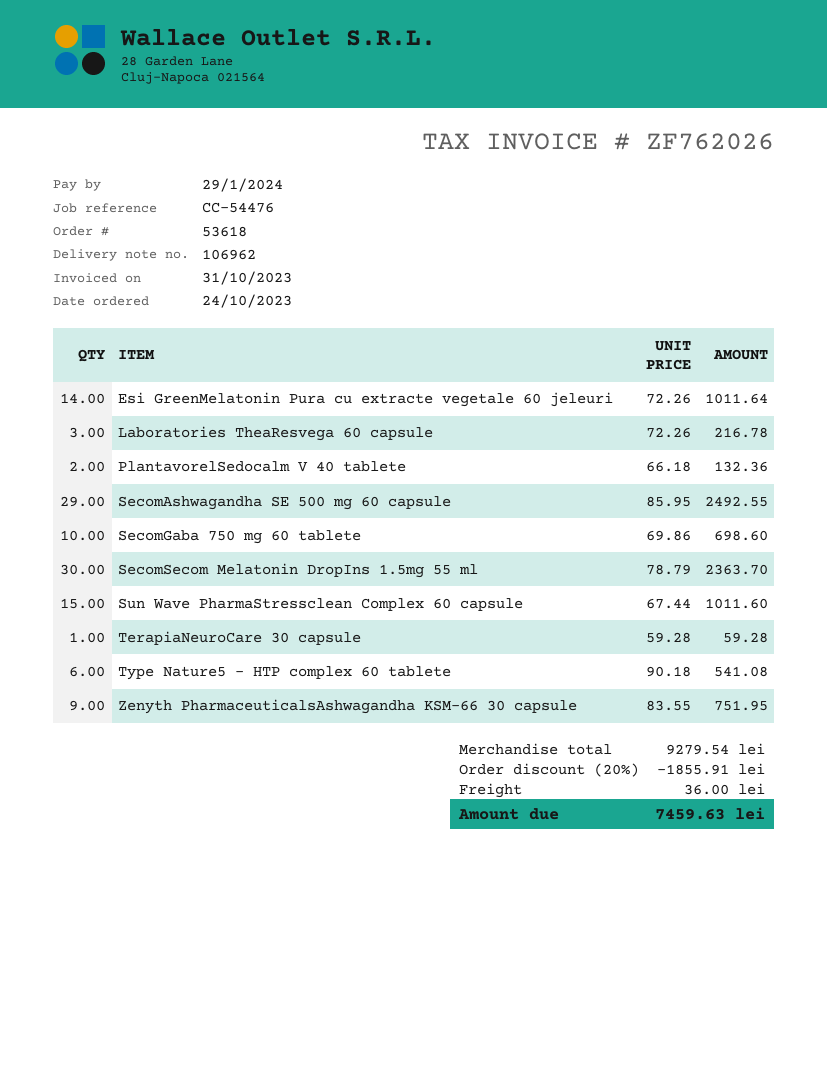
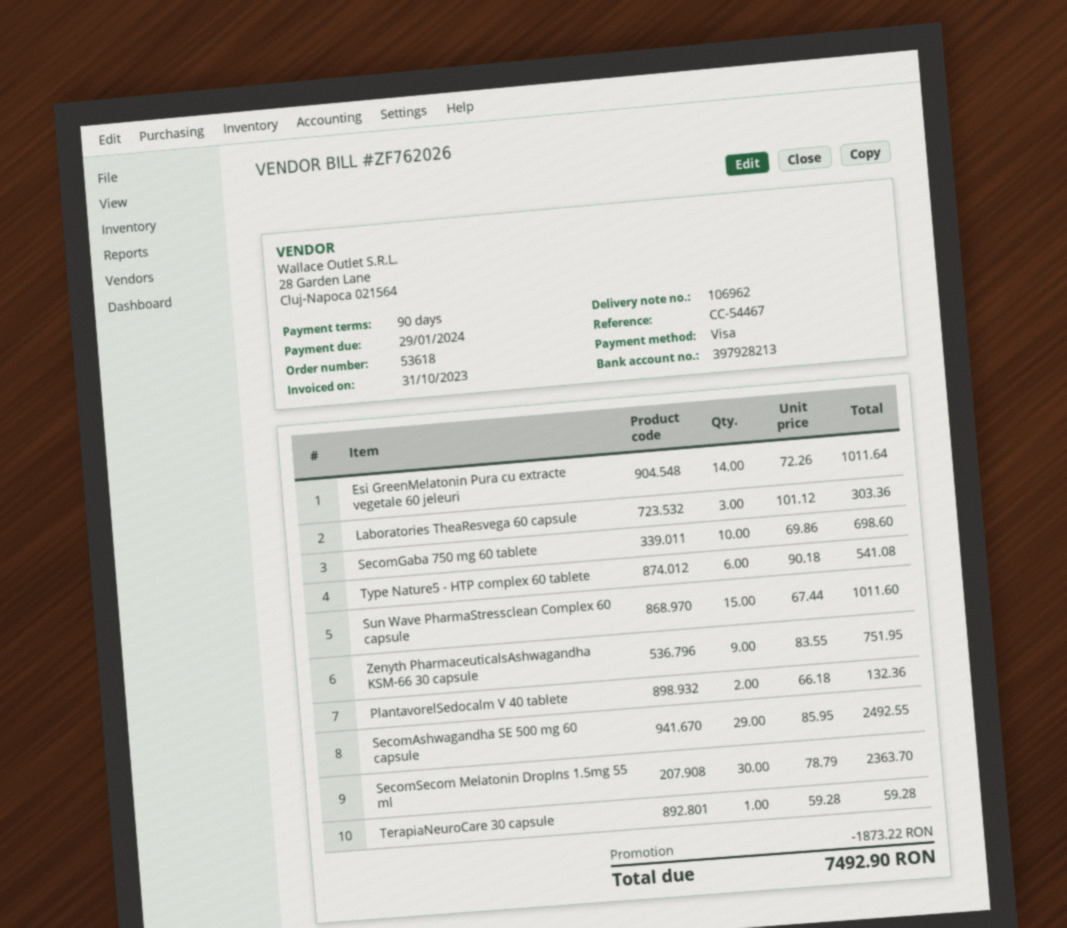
reference: CC-54476 -> CC-54467
Laboratories TheaResvega 60 capsule: 3 x 72.26 = 216.78 -> 3 x 101.12 = 303.36
discount: 1855.91 -> 1873.22
shipping: 36.00 -> none
total: 7459.63 -> 7492.90

